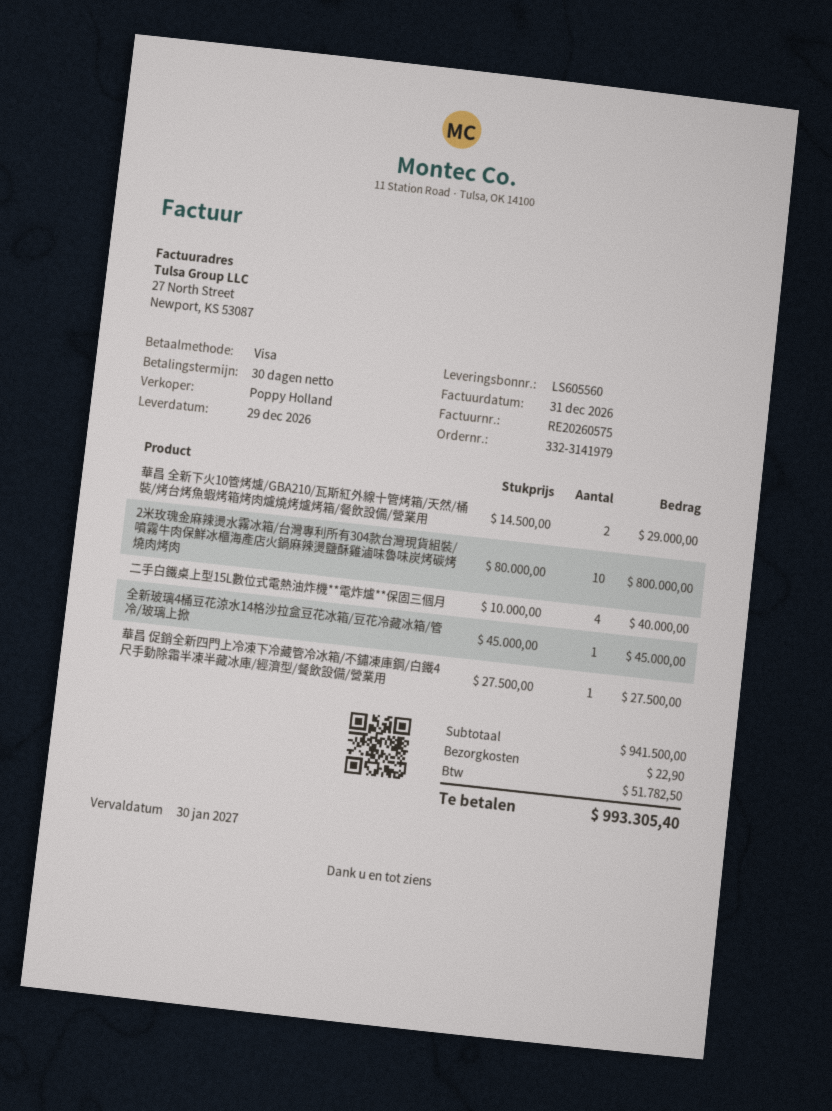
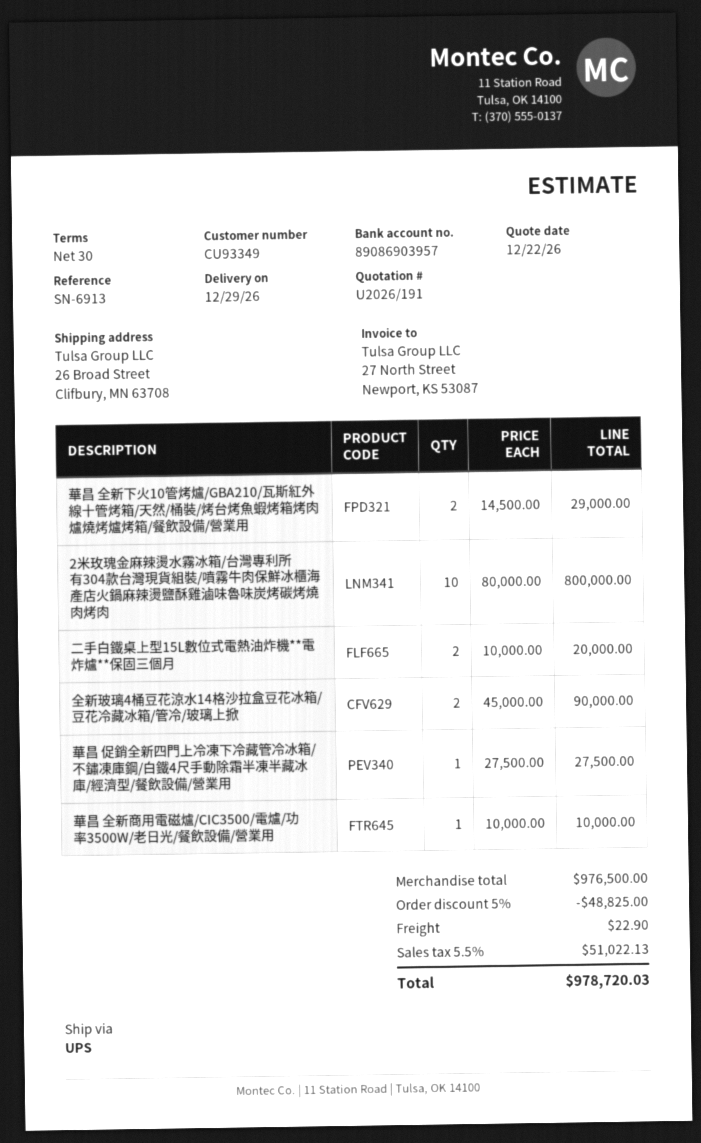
二手白鐵桌上型15L數位式電熱油炸機**電炸爐**保固三個月: 4 x 10000.00 = 40000.00 -> 2 x 10000.00 = 20000.00
全新玻璃4桶豆花涼水14格沙拉盒豆花冰箱/豆花冷藏冰箱/管冷/玻璃上掀: 1 x 45000.00 = 45000.00 -> 2 x 45000.00 = 90000.00
華昌 全新商用電磁爐/CIC3500/電爐/功率3500W/老日光/餐飲設備/營業用: none -> 1 x 10000.00 = 10000.00
subtotal: 941500.00 -> 976500.00
discount: none -> 5% = 48825.00
tax: 51782.50 -> 51022.13
total: 993305.40 -> 978720.03

